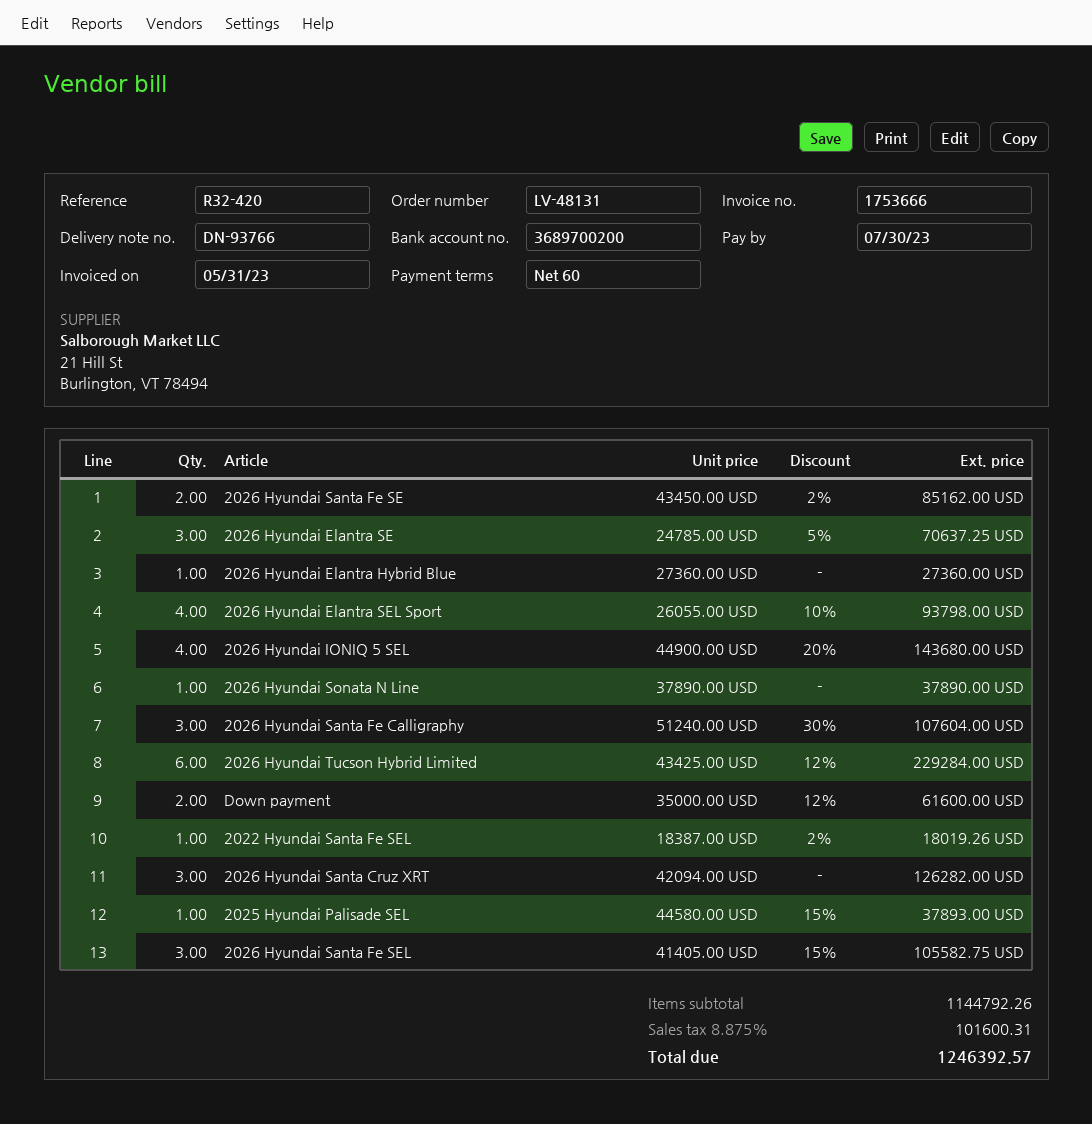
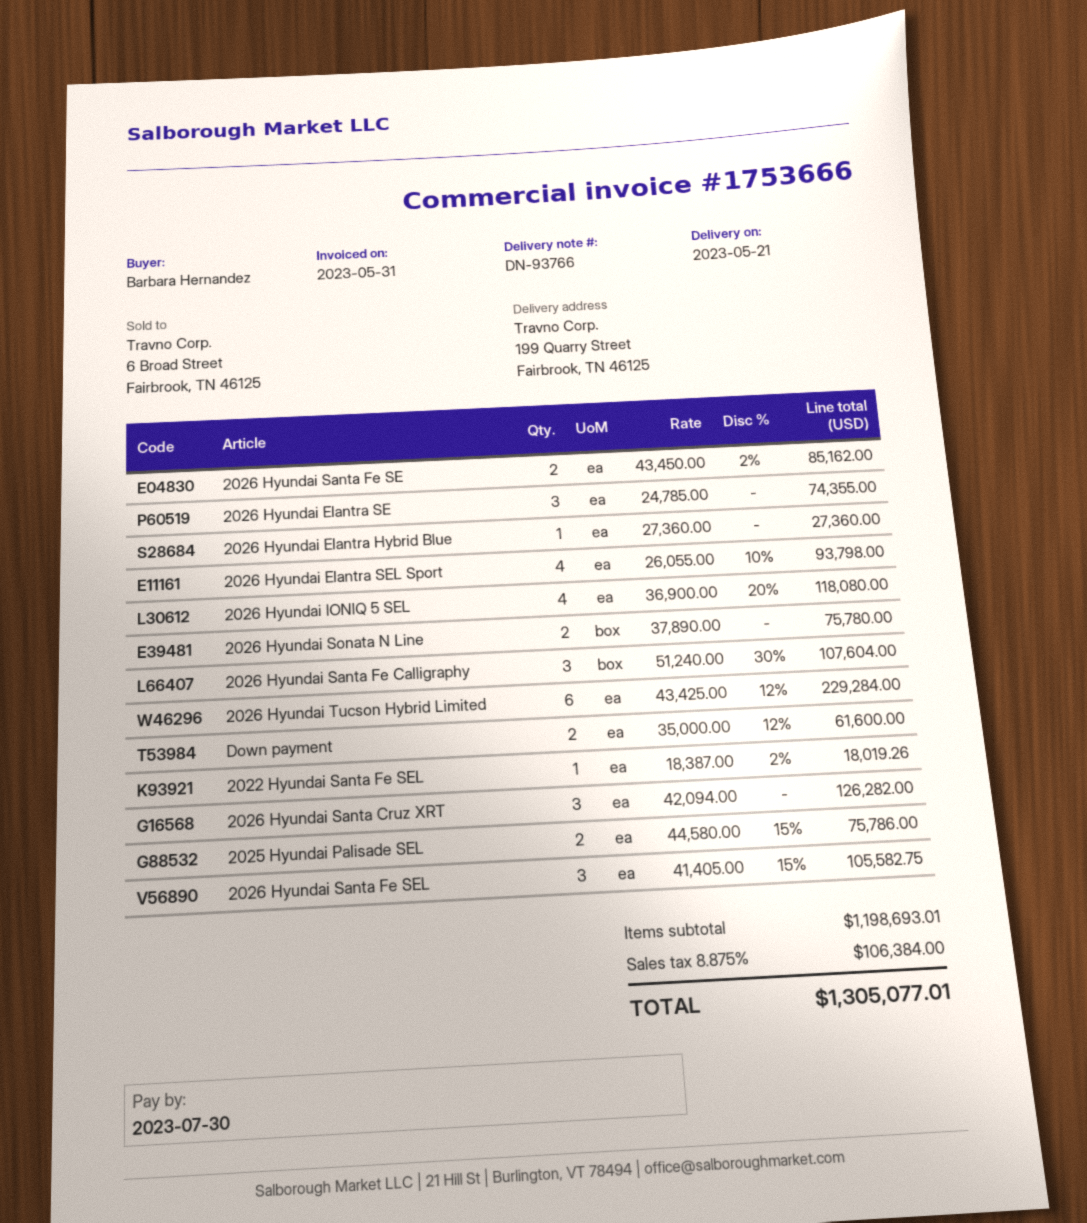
2026 Hyundai Elantra SE: 3 x 24785.00 - 5% = 70637.25 -> 3 x 24785.00 = 74355.00
2026 Hyundai IONIQ 5 SEL: 4 x 44900.00 - 20% = 143680.00 -> 4 x 36900.00 - 20% = 118080.00
2026 Hyundai Sonata N Line: 1 x 37890.00 = 37890.00 -> 2 x 37890.00 = 75780.00
2025 Hyundai Palisade SEL: 1 x 44580.00 - 15% = 37893.00 -> 2 x 44580.00 - 15% = 75786.00
subtotal: 1144792.26 -> 1198693.01
tax: 8.875% = 101600.31 -> 8.875% = 106384.00
total: 1246392.57 -> 1305077.01

